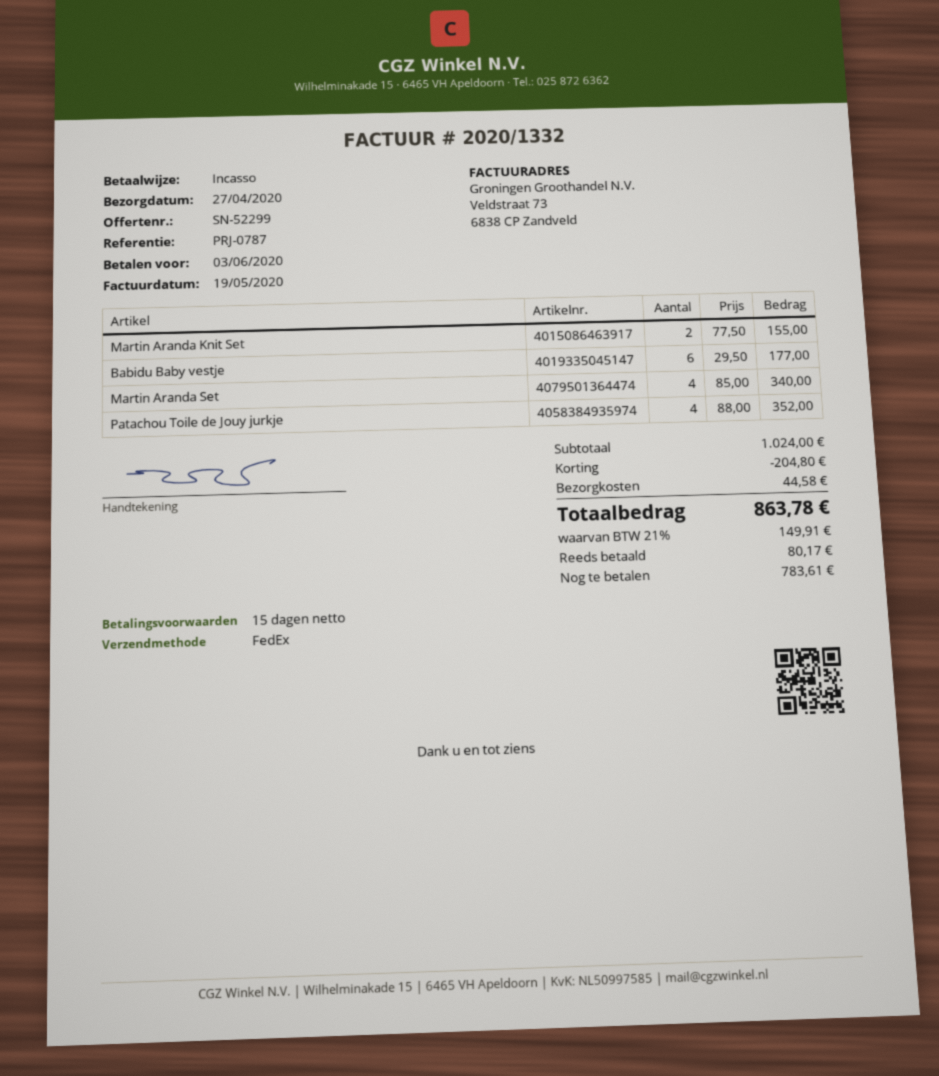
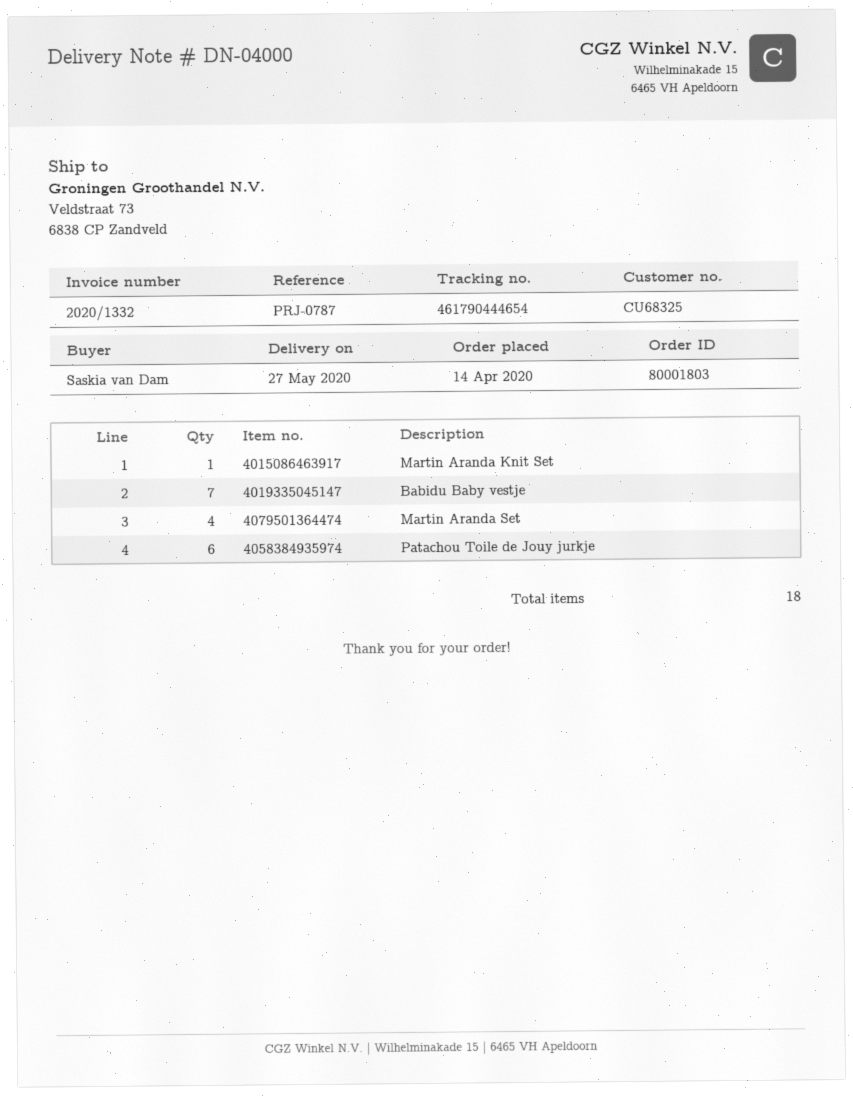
delivery date: 2020-04-27 -> 2020-05-27
Martin Aranda Knit Set: 2 -> 1
Babidu Baby vestje: 6 -> 7
Patachou Toile de Jouy jurkje: 4 -> 6

